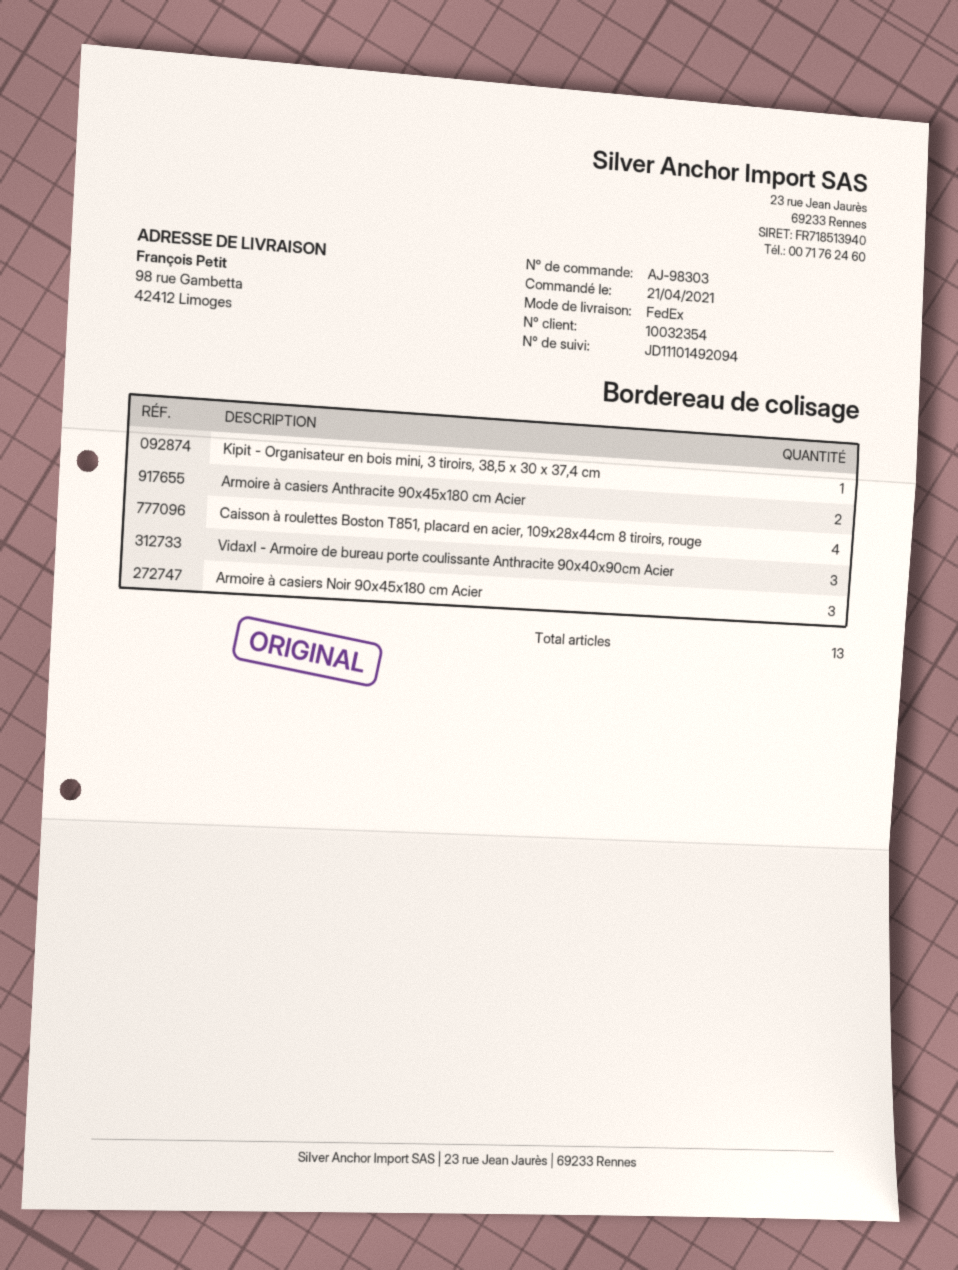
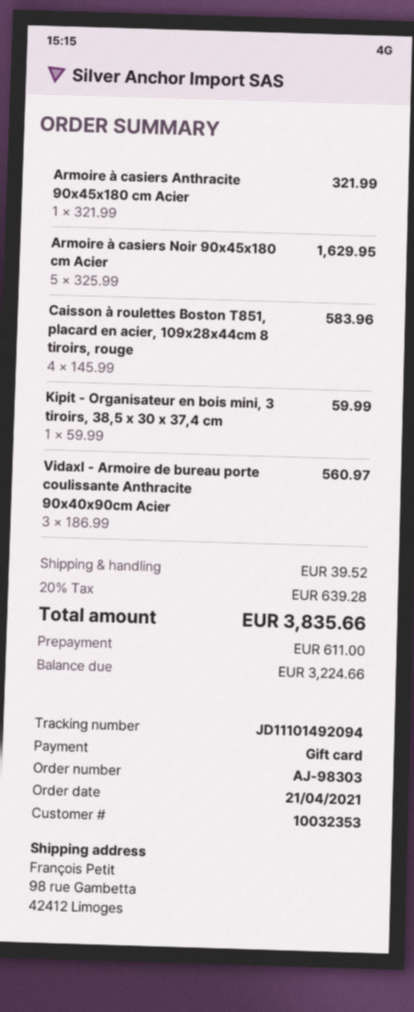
customer number: 10032354 -> 10032353
Armoire à casiers Anthracite 90x45x180 cm Acier: 2 -> 1
Armoire à casiers Noir 90x45x180 cm Acier: 3 -> 5

